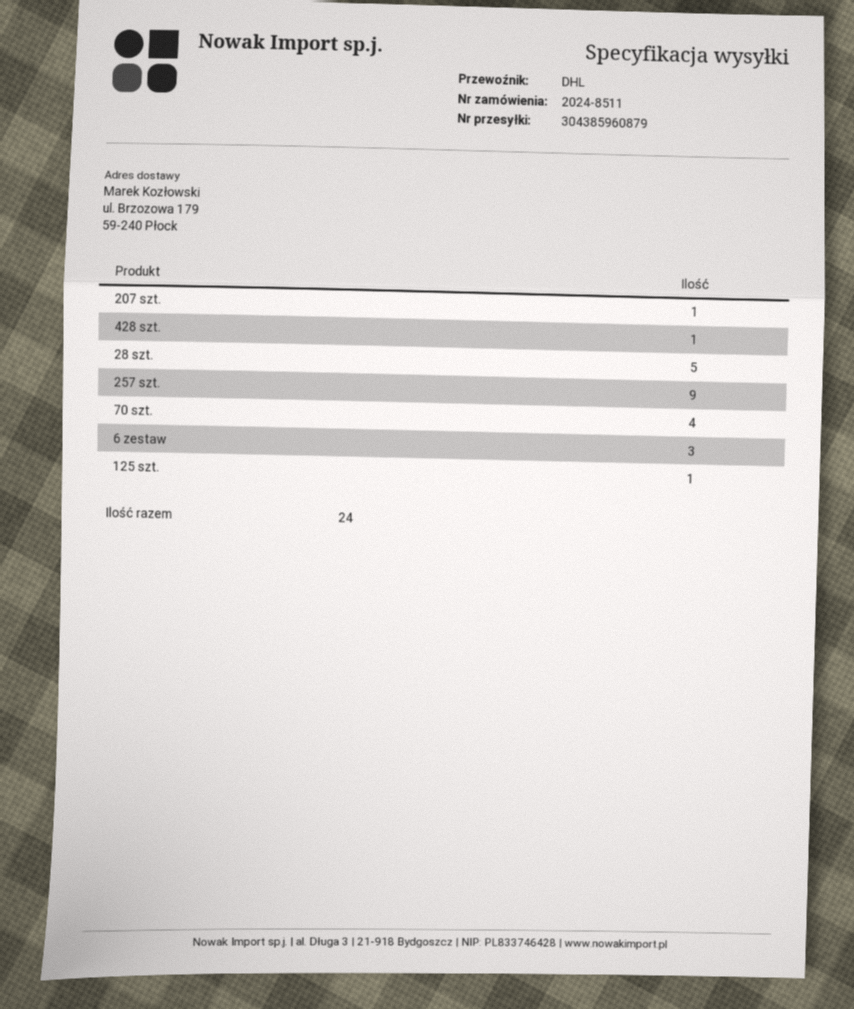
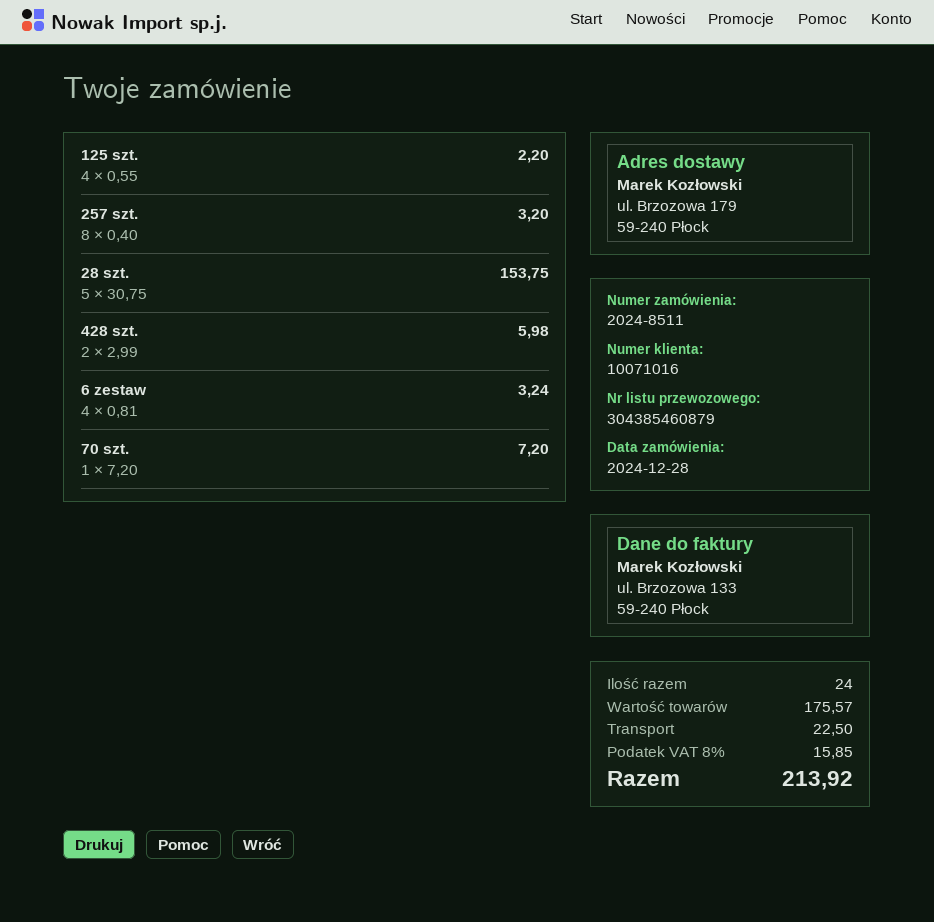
tracking number: 304385960879 -> 304385460879
207 szt.: 1 -> none
428 szt.: 1 -> 2
257 szt.: 9 -> 8
70 szt.: 4 -> 1
6 zestaw: 3 -> 4
125 szt.: 1 -> 4

